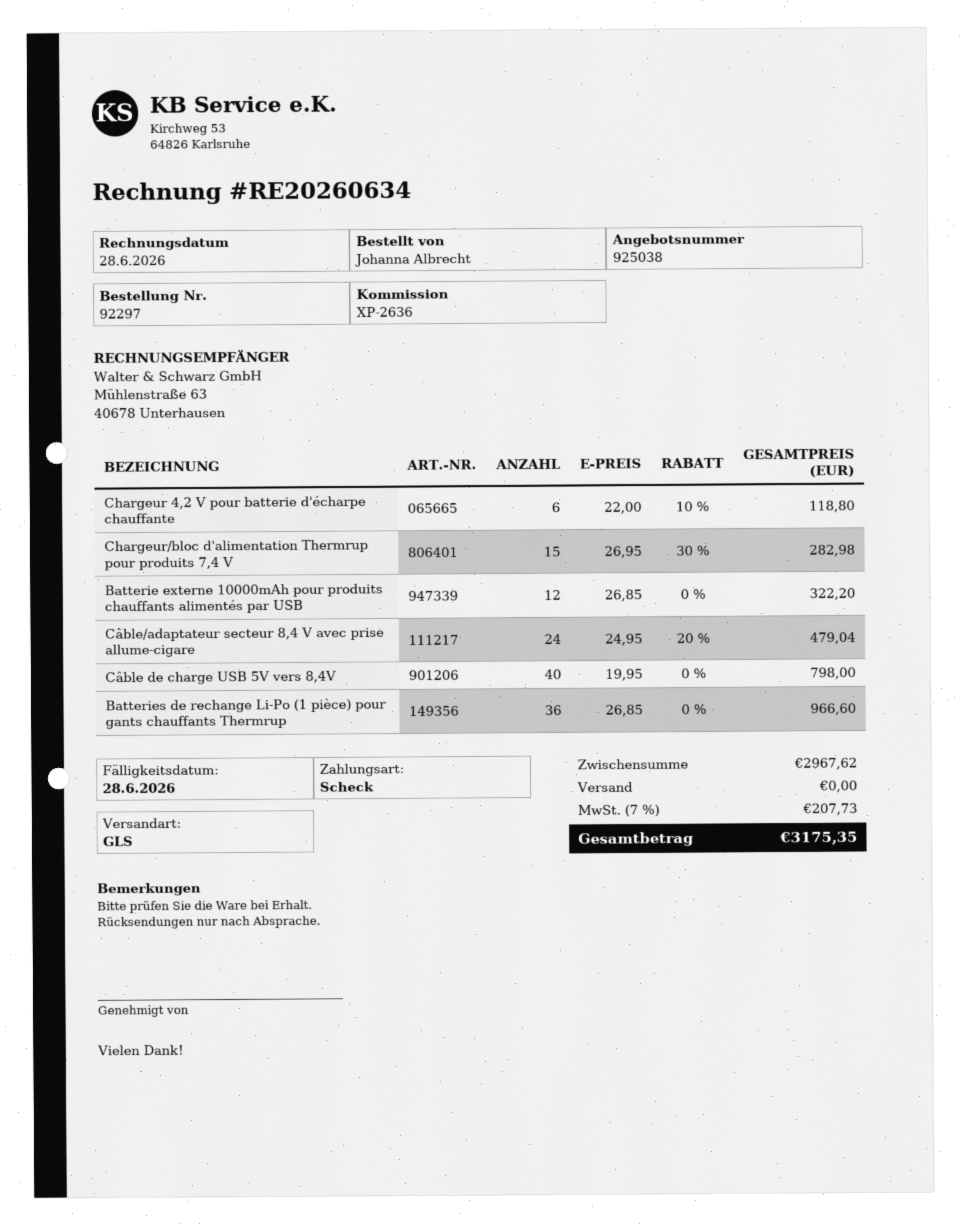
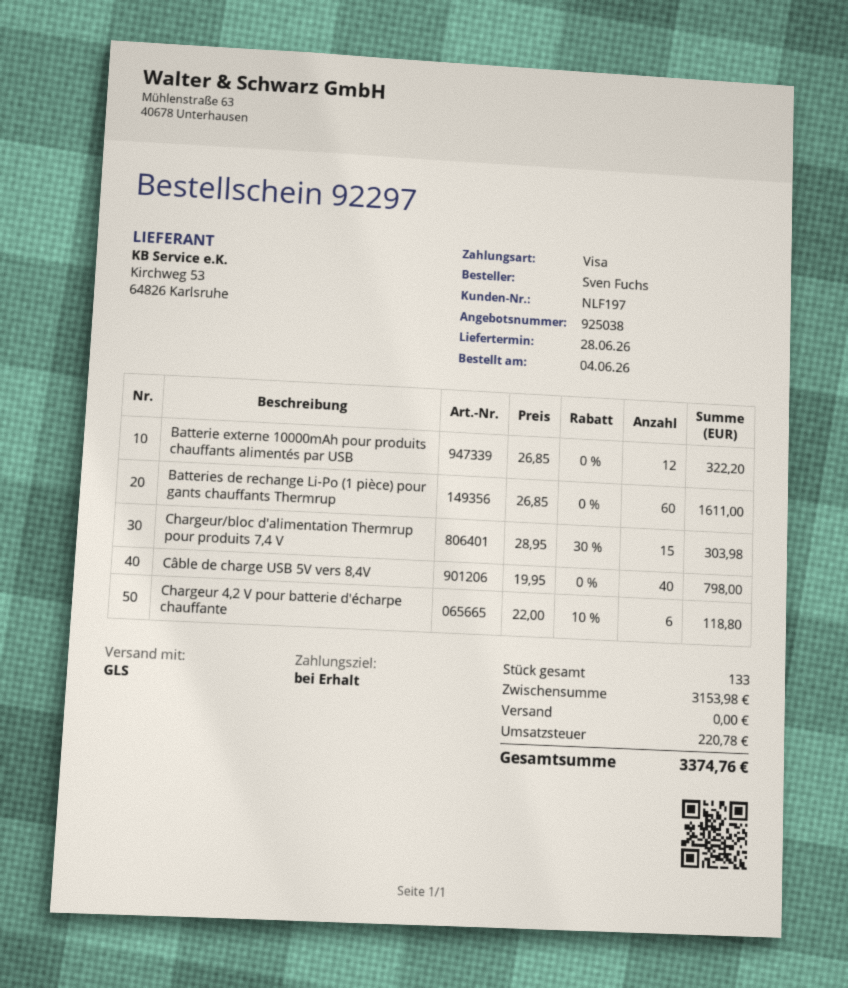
ordered by: Johanna Albrecht -> Sven Fuchs
payment method: cheque -> Visa
Chargeur/bloc d'alimentation Thermrup pour produits 7,4 V: 15 x 26.95 - 30% = 282.98 -> 15 x 28.95 - 30% = 303.98
Câble/adaptateur secteur 8,4 V avec prise allume-cigare: 24 x 24.95 - 20% = 479.04 -> none
Batteries de rechange Li-Po (1 pièce) pour gants chauffants Thermrup: 36 x 26.85 = 966.60 -> 60 x 26.85 = 1611.00
subtotal: 2967.62 -> 3153.98
tax: 207.73 -> 220.78
total: 3175.35 -> 3374.76

